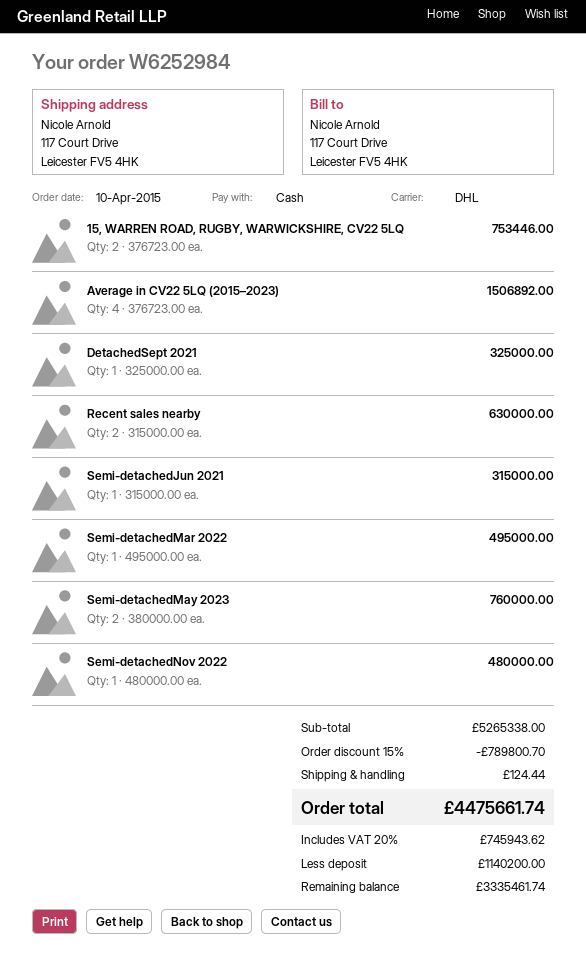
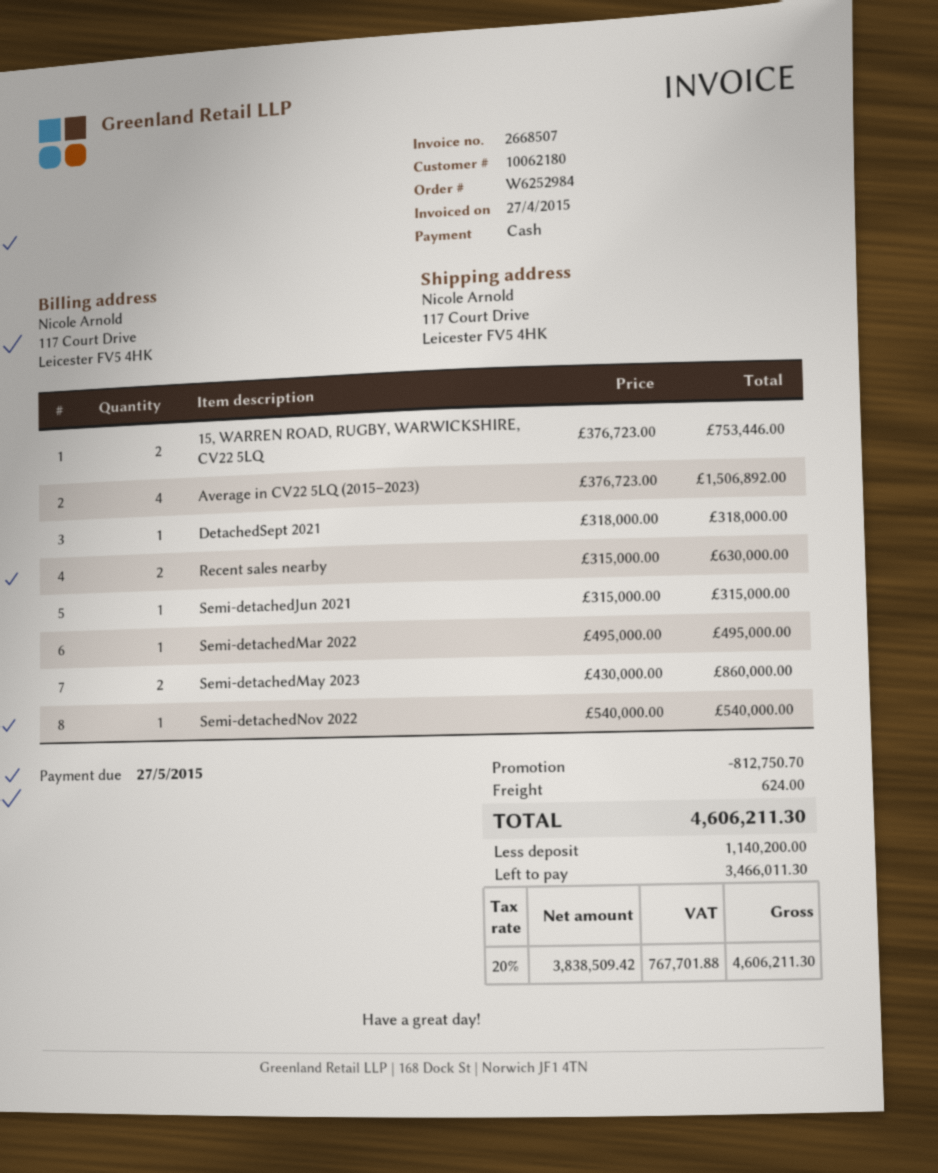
DetachedSept 2021: 1 x 325000.00 = 325000.00 -> 1 x 318000.00 = 318000.00
Semi-detachedMay 2023: 2 x 380000.00 = 760000.00 -> 2 x 430000.00 = 860000.00
Semi-detachedNov 2022: 1 x 480000.00 = 480000.00 -> 1 x 540000.00 = 540000.00
discount: 789800.70 -> 812750.70
shipping: 124.44 -> 624.00
tax: 20% = 745943.62 -> 20% = 767701.88
total: 4475661.74 -> 4606211.30
balance: 3335461.74 -> 3466011.30

